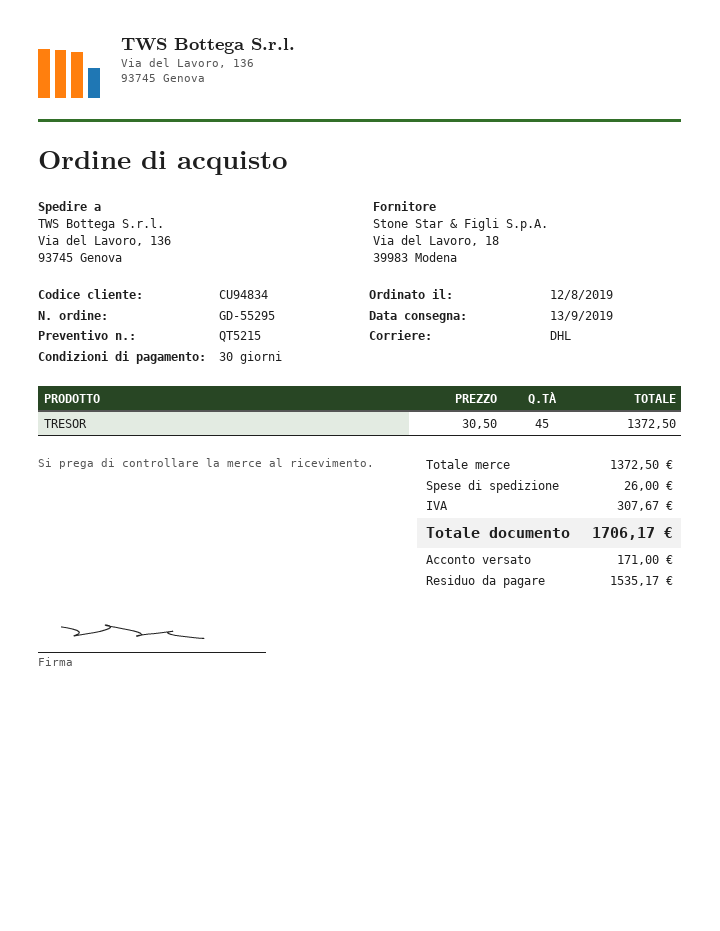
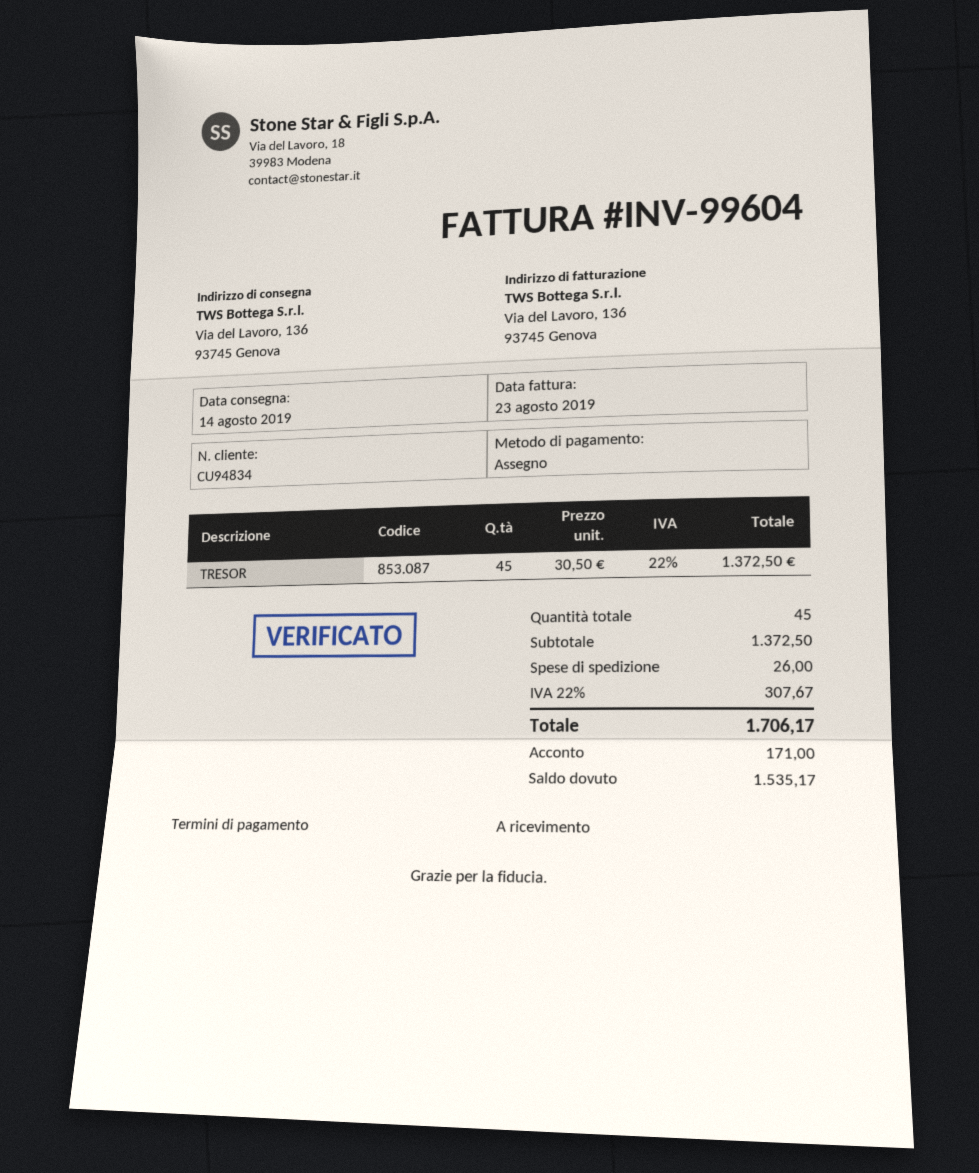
delivery date: 2019-09-13 -> 2019-08-14
payment terms: 30 days -> on receipt

